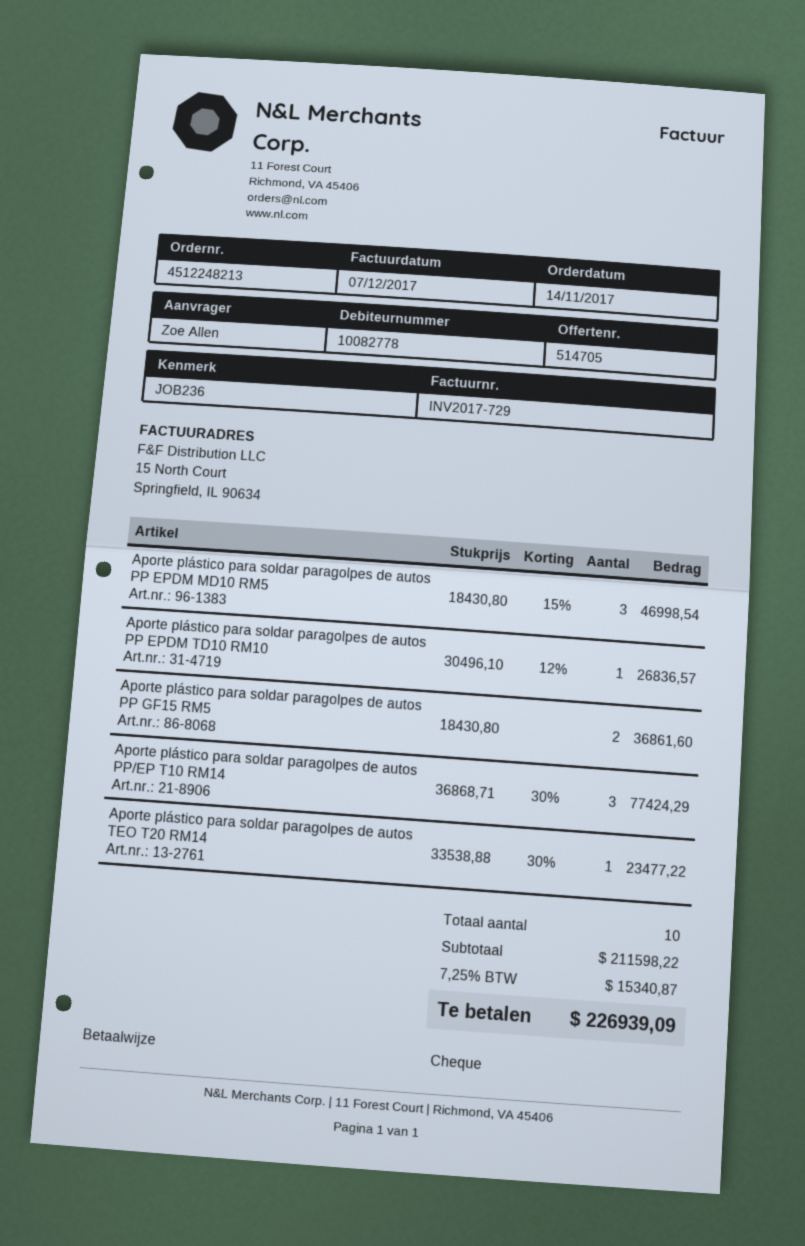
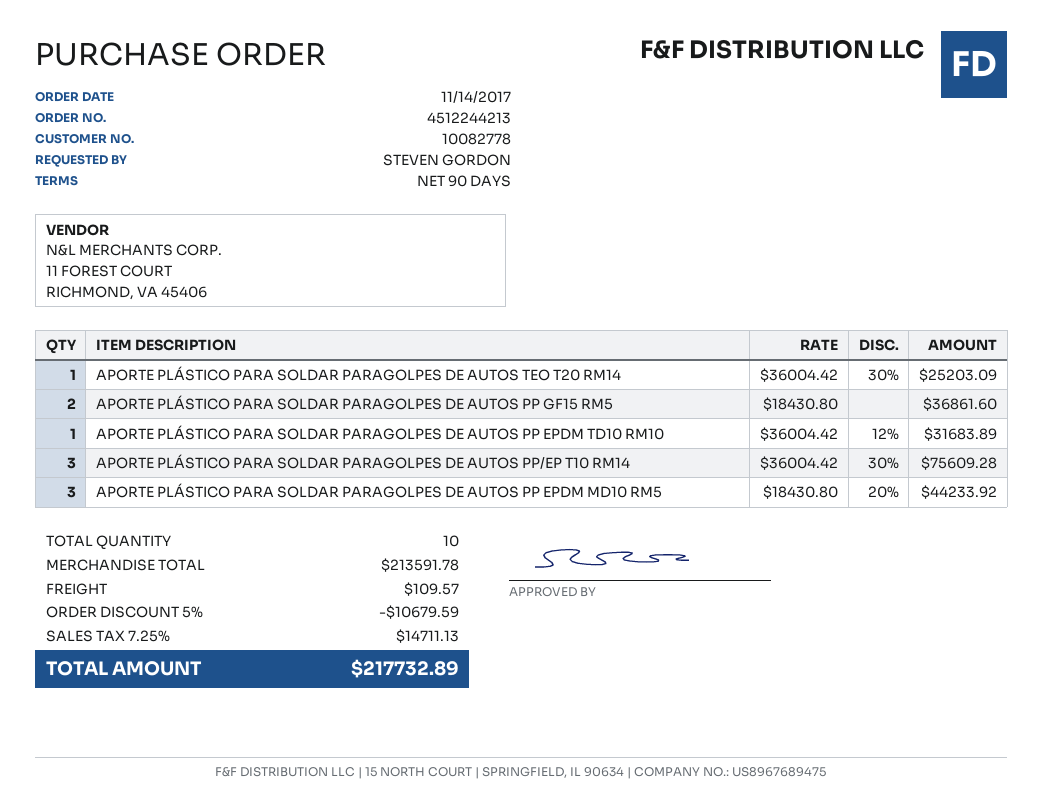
order number: 4512248213 -> 4512244213
ordered by: Zoe Allen -> STEVEN GORDON
Aporte plástico para soldar paragolpes de autos PP EPDM MD10 RM5: 3 x 18430.80 - 15% = 46998.54 -> 3 x 18430.80 - 20% = 44233.92
Aporte plástico para soldar paragolpes de autos PP EPDM TD10 RM10: 1 x 30496.10 - 12% = 26836.57 -> 1 x 36004.42 - 12% = 31683.89
Aporte plástico para soldar paragolpes de autos PP/EP T10 RM14: 3 x 36868.71 - 30% = 77424.29 -> 3 x 36004.42 - 30% = 75609.28
Aporte plástico para soldar paragolpes de autos TEO T20 RM14: 1 x 33538.88 - 30% = 23477.22 -> 1 x 36004.42 - 30% = 25203.09
subtotal: 211598.22 -> 213591.78
discount: none -> 5% = 10679.59
shipping: none -> 109.57
tax: 7.25% = 15340.87 -> 7.25% = 14711.13
total: 226939.09 -> 217732.89

